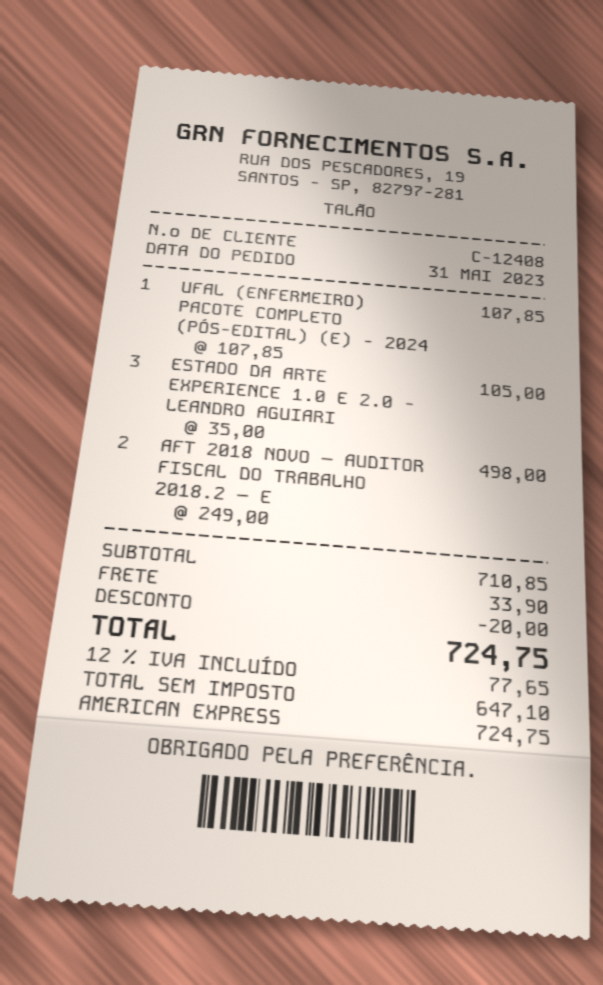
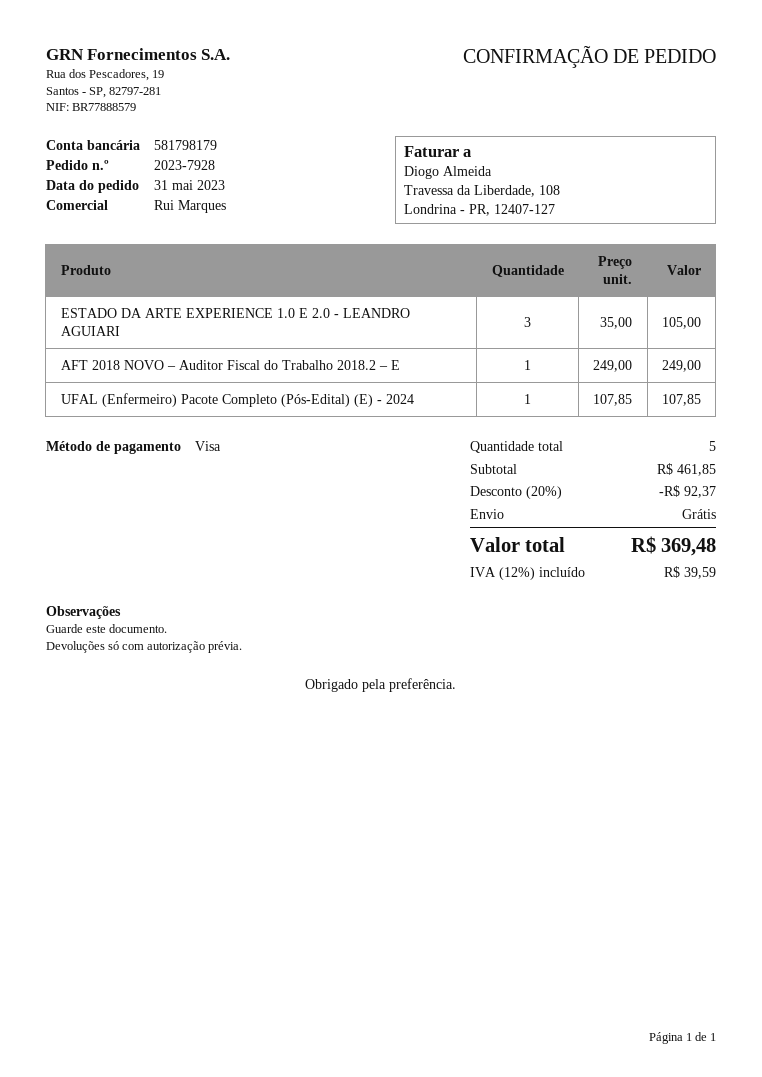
payment method: American Express -> Visa
AFT 2018 NOVO – AUDITOR FISCAL DO TRABALHO 2018.2 – E: 2 x 249.00 = 498.00 -> 1 x 249.00 = 249.00
subtotal: 710.85 -> 461.85
discount: 20.00 -> 92.37
shipping: 33.90 -> 0.00
tax: 12% = 77.65 -> 12% = 39.59
total: 724.75 -> 369.48

